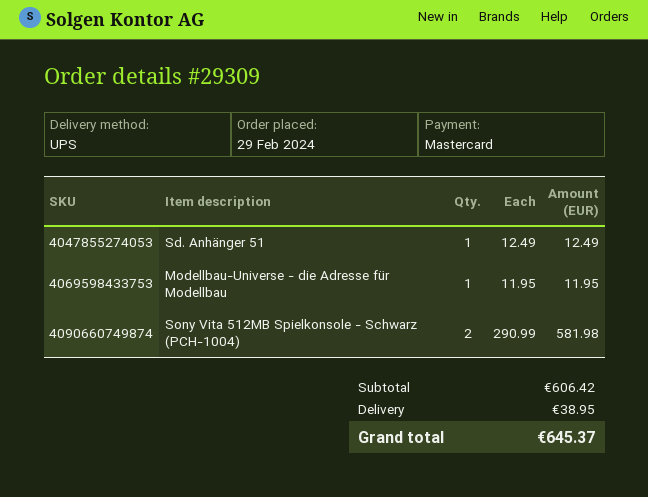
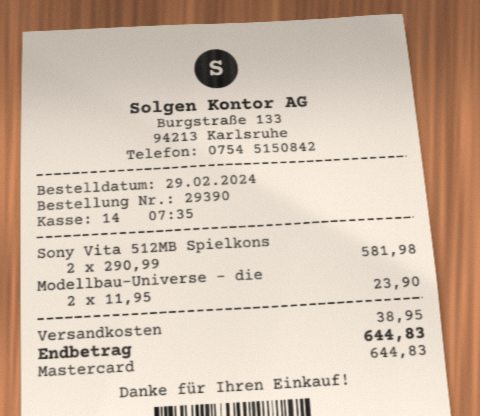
order number: 29309 -> 29390
Sd. Anhänger 51: 1 x 12.49 = 12.49 -> none
Modellbau-Universe - die Adresse für Modellbau: 1 x 11.95 = 11.95 -> 2 x 11.95 = 23.90
total: 645.37 -> 644.83

